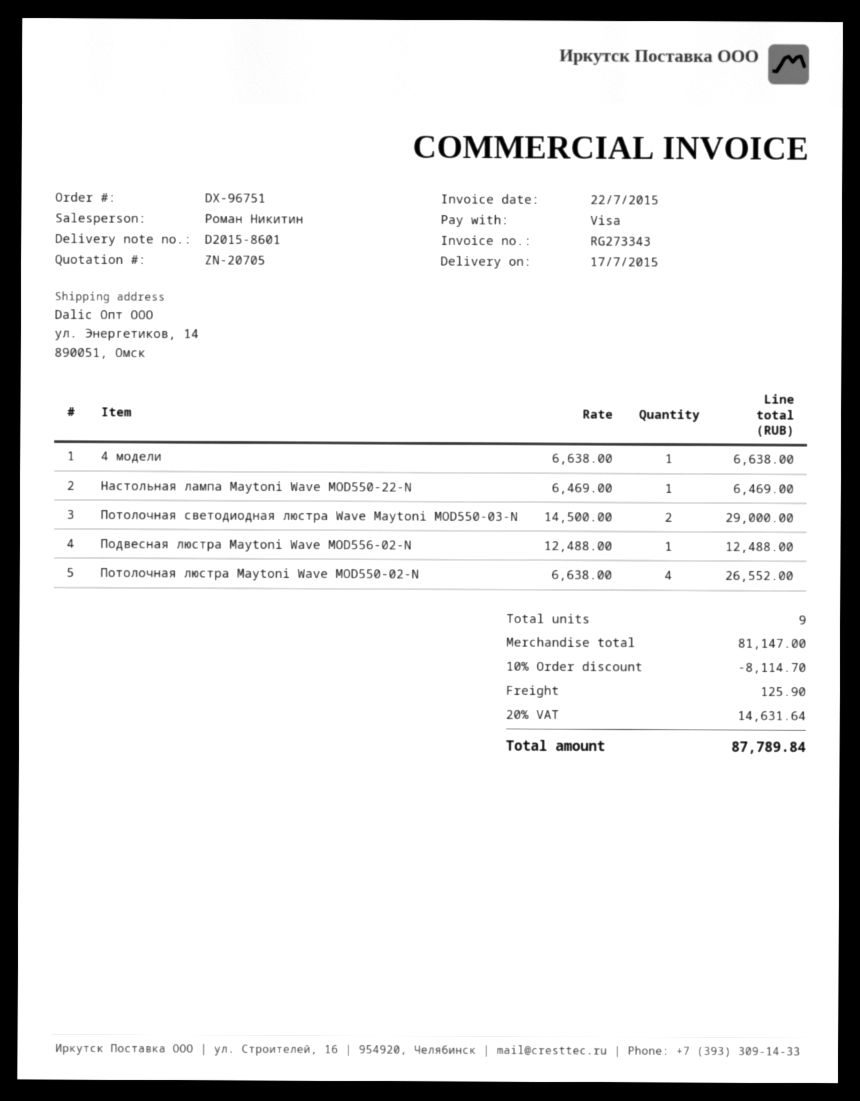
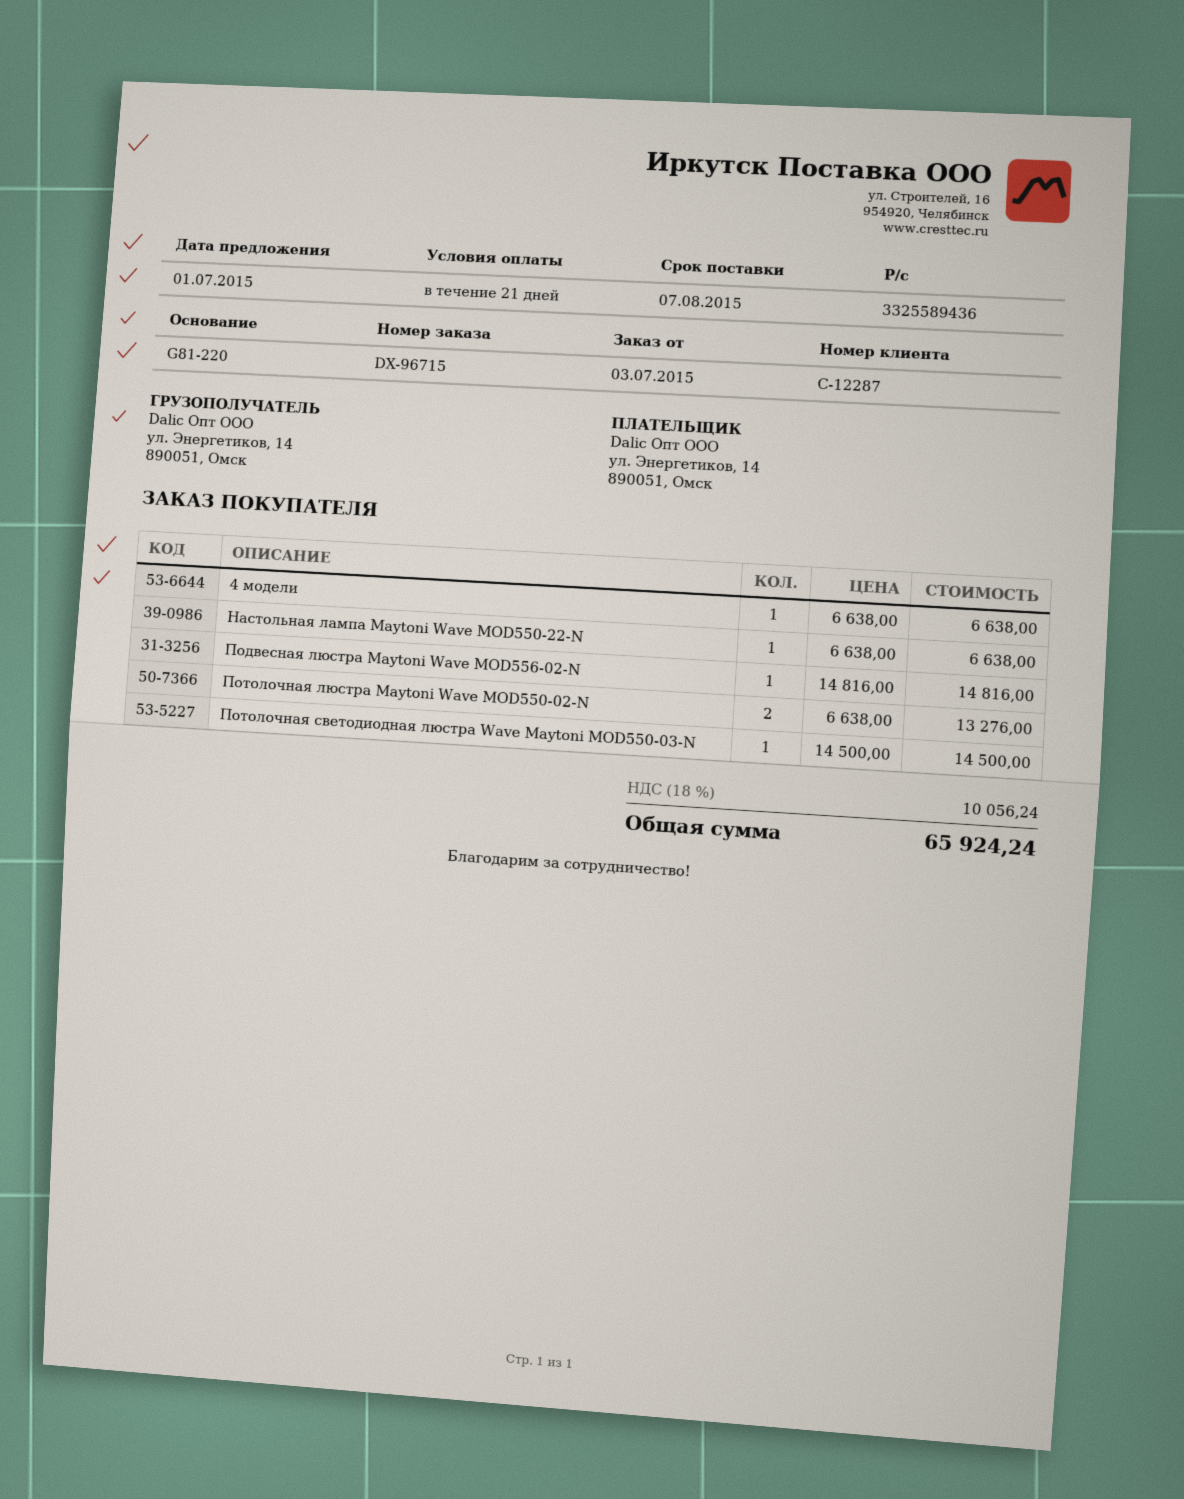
order number: DX-96751 -> DX-96715
delivery date: 2015-07-17 -> 2015-08-07
Настольная лампа Maytoni Wave MOD550-22-N: 1 x 6469.00 = 6469.00 -> 1 x 6638.00 = 6638.00
Потолочная светодиодная люстра Wave Maytoni MOD550-03-N: 2 x 14500.00 = 29000.00 -> 1 x 14500.00 = 14500.00
Подвесная люстра Maytoni Wave MOD556-02-N: 1 x 12488.00 = 12488.00 -> 1 x 14816.00 = 14816.00
Потолочная люстра Maytoni Wave MOD550-02-N: 4 x 6638.00 = 26552.00 -> 2 x 6638.00 = 13276.00
discount: 10% = 8114.70 -> none
shipping: 125.90 -> none
tax: 20% = 14631.64 -> 18% = 10056.24
total: 87789.84 -> 65924.24

